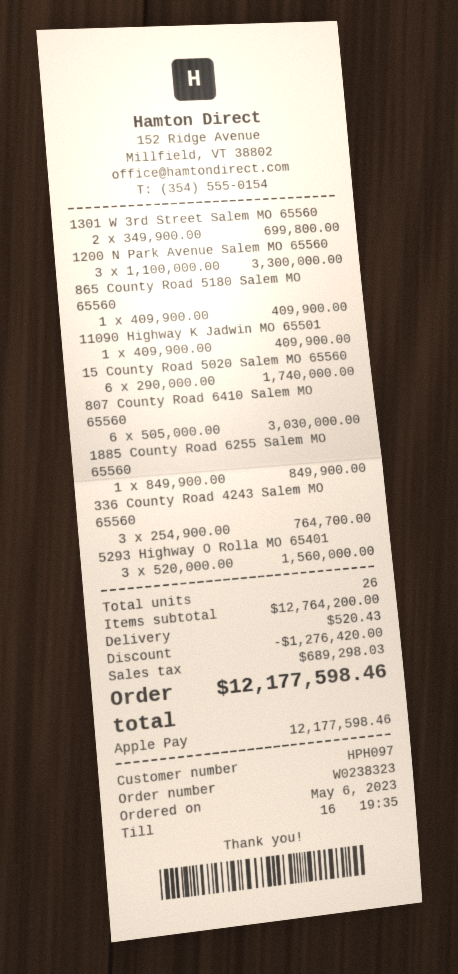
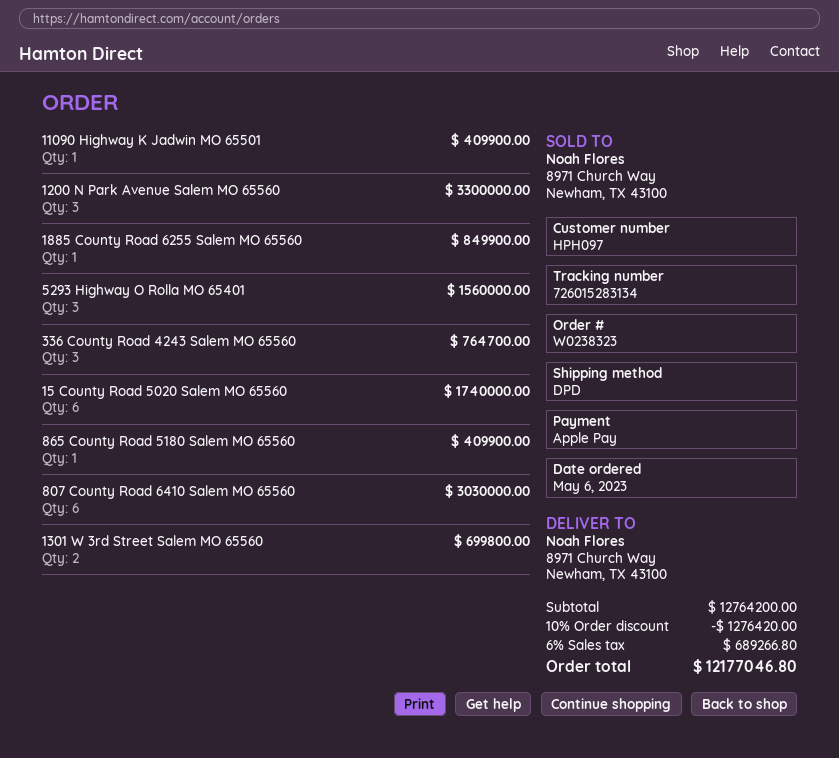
shipping: 520.43 -> none
tax: 689298.03 -> 689266.80
total: 12177598.46 -> 12177046.80

